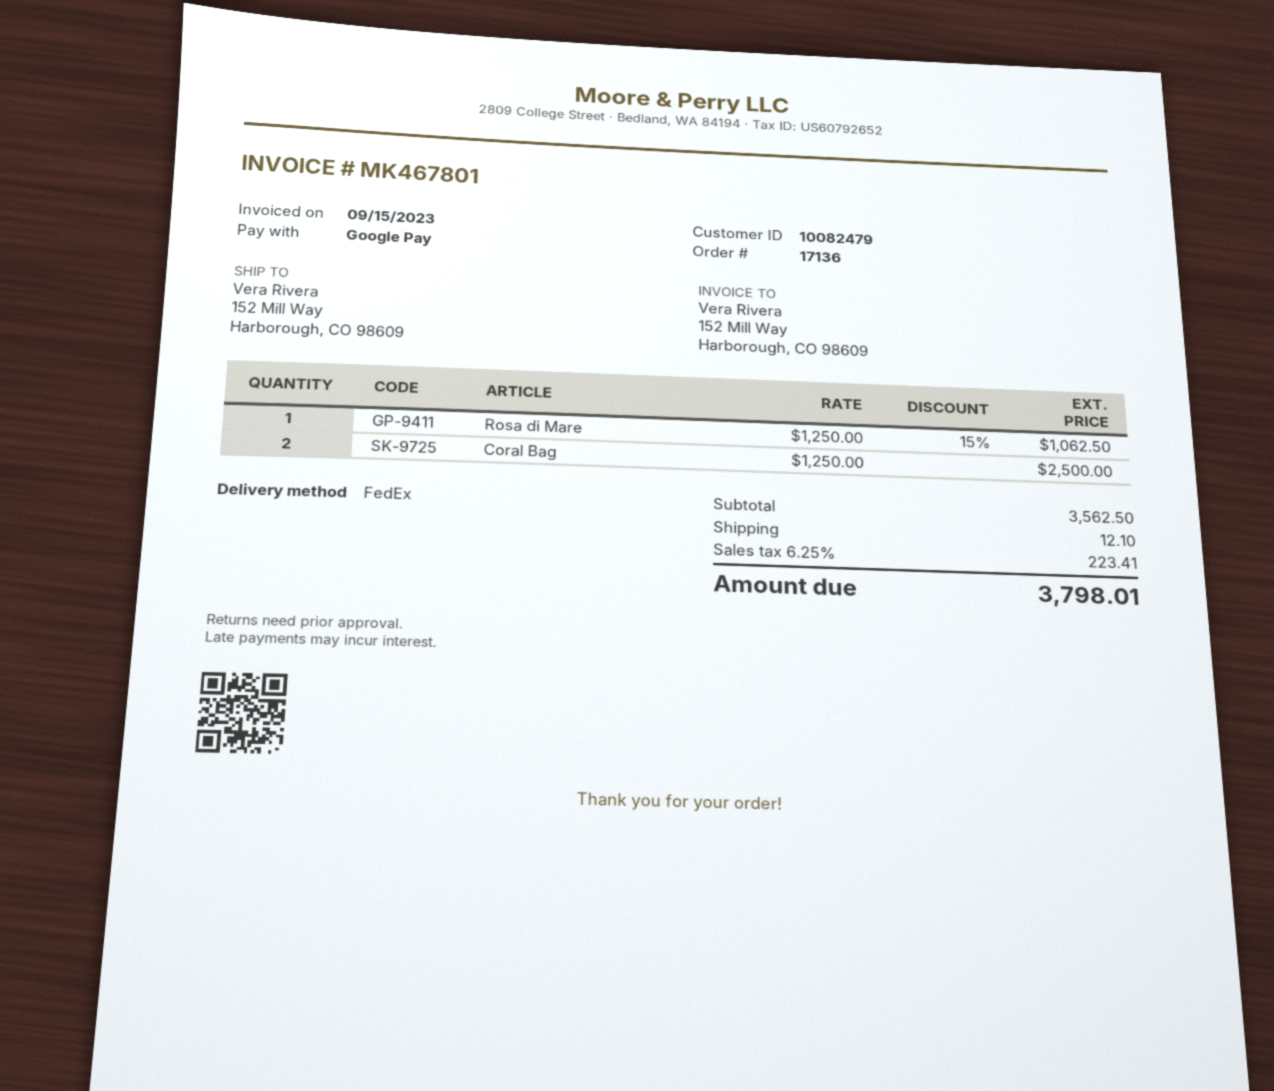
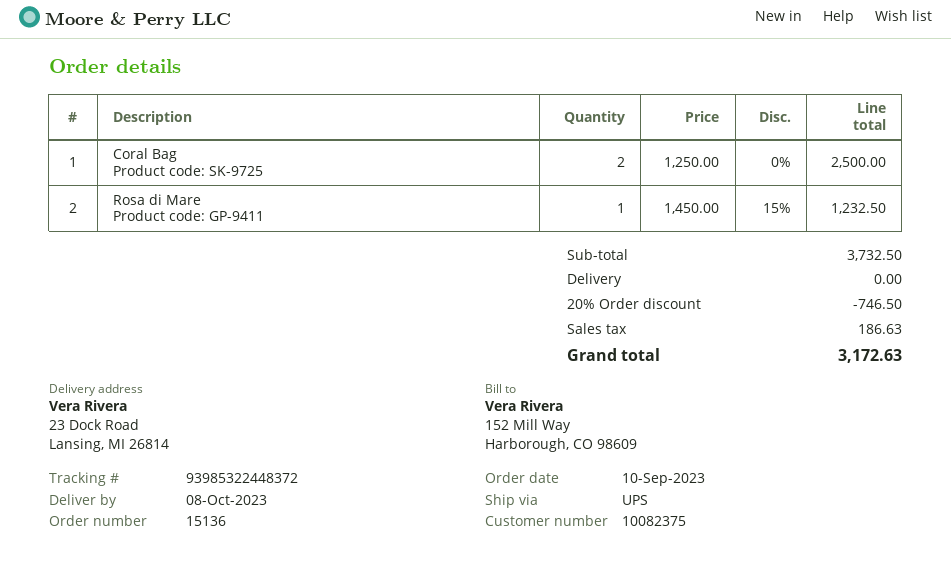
order number: 17136 -> 15136
customer number: 10082479 -> 10082375
shipping method: FedEx -> UPS
ship to: 152 Mill Way, Harborough, CO 98609 -> 23 Dock Road, Lansing, MI 26814
Rosa di Mare: 1 x 1250.00 - 15% = 1062.50 -> 1 x 1450.00 - 15% = 1232.50
subtotal: 3562.50 -> 3732.50
discount: none -> 20% = 746.50
shipping: 12.10 -> 0.00
tax: 223.41 -> 186.63
total: 3798.01 -> 3172.63

